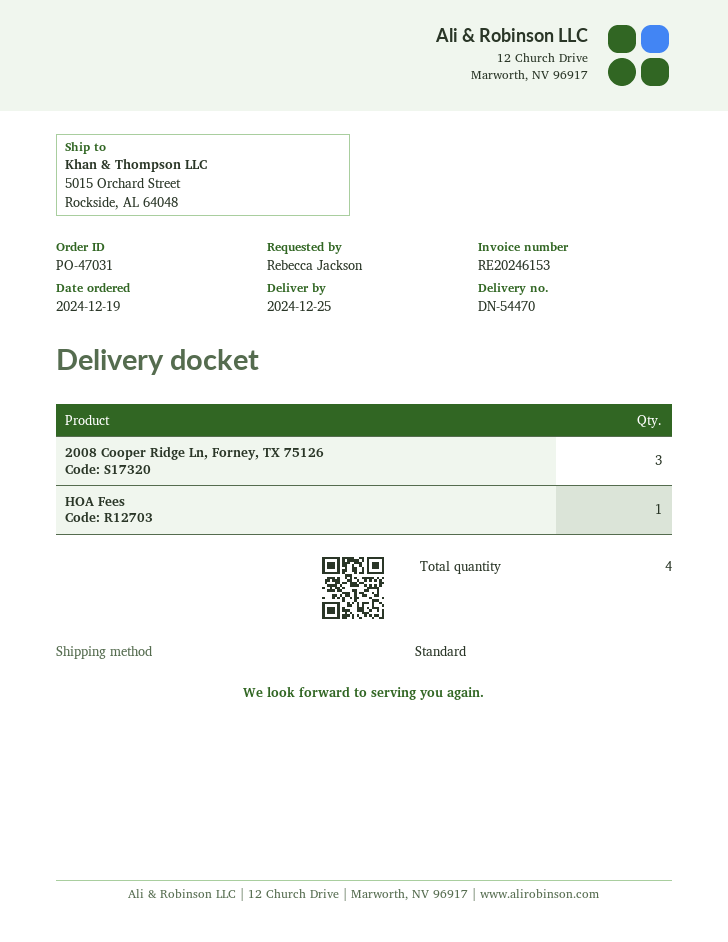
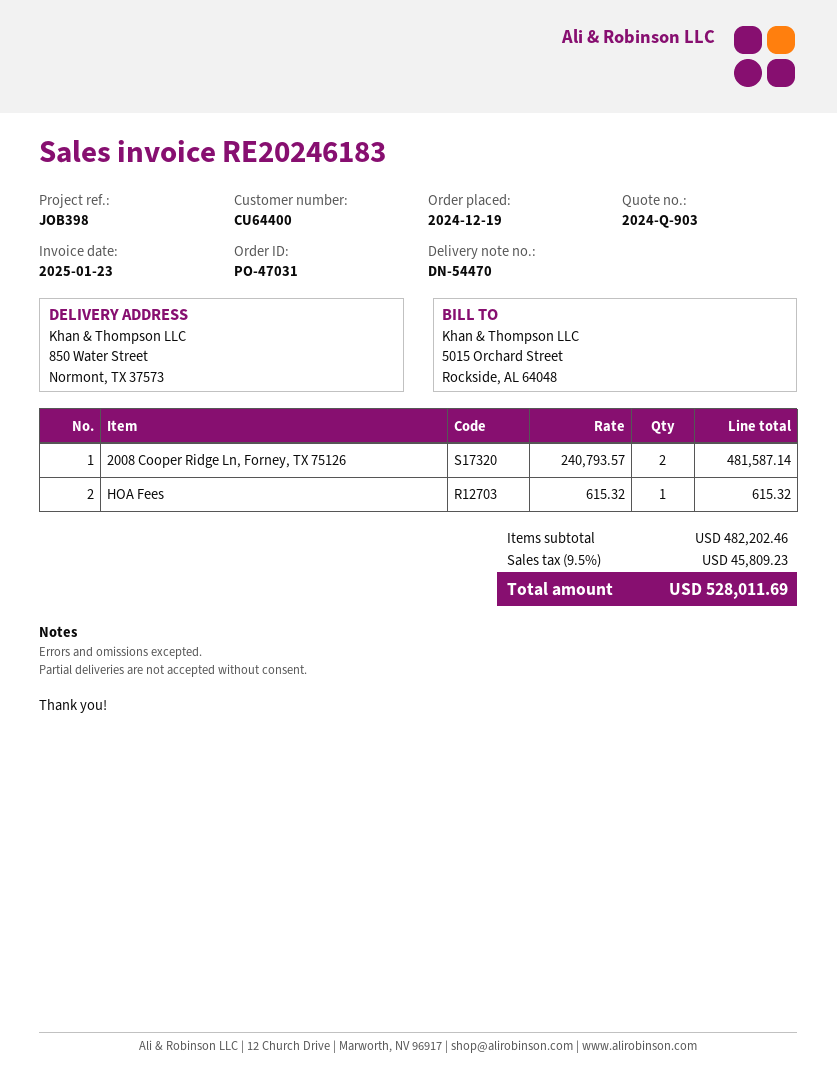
invoice number: RE20246153 -> RE20246183
ship to: 5015 Orchard Street, Rockside, AL 64048 -> 850 Water Street, Normont, TX 37573
2008 Cooper Ridge Ln, Forney, TX 75126: 3 -> 2

